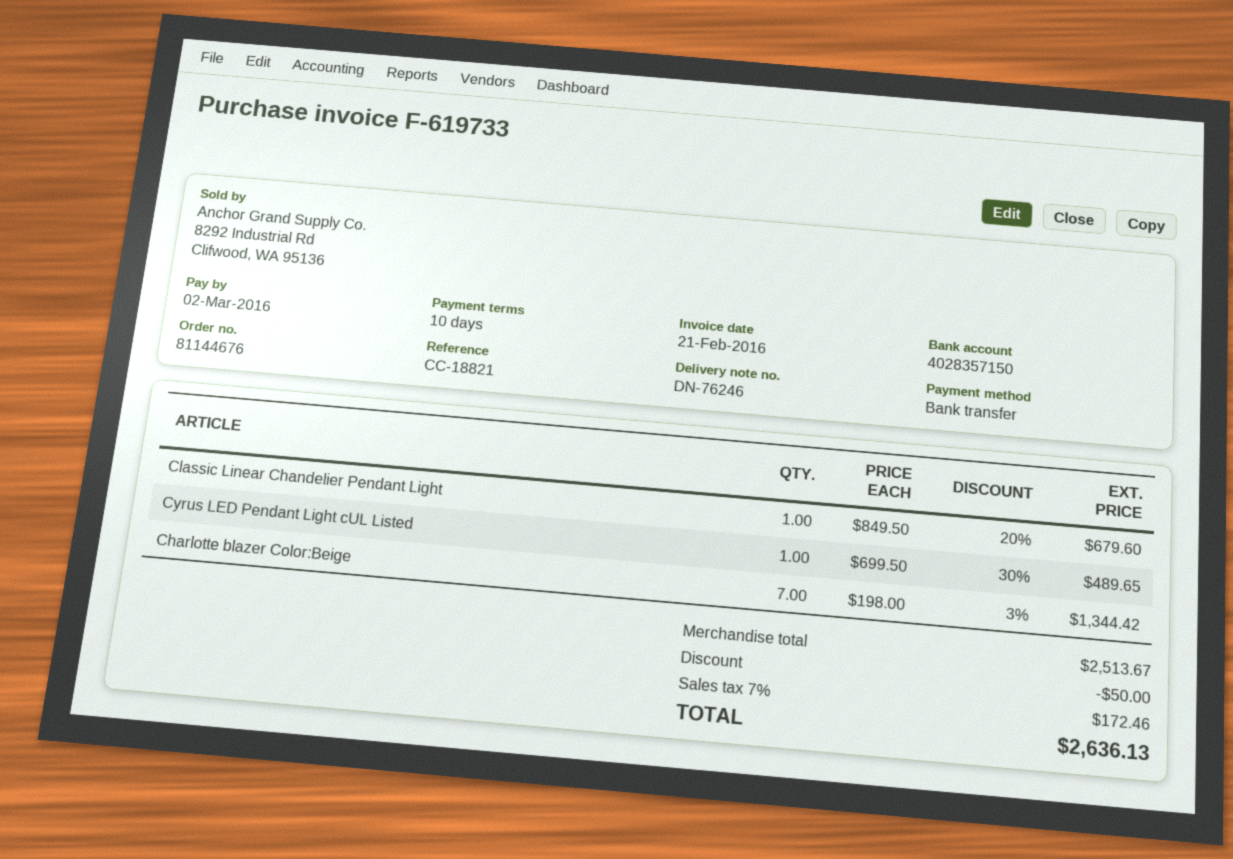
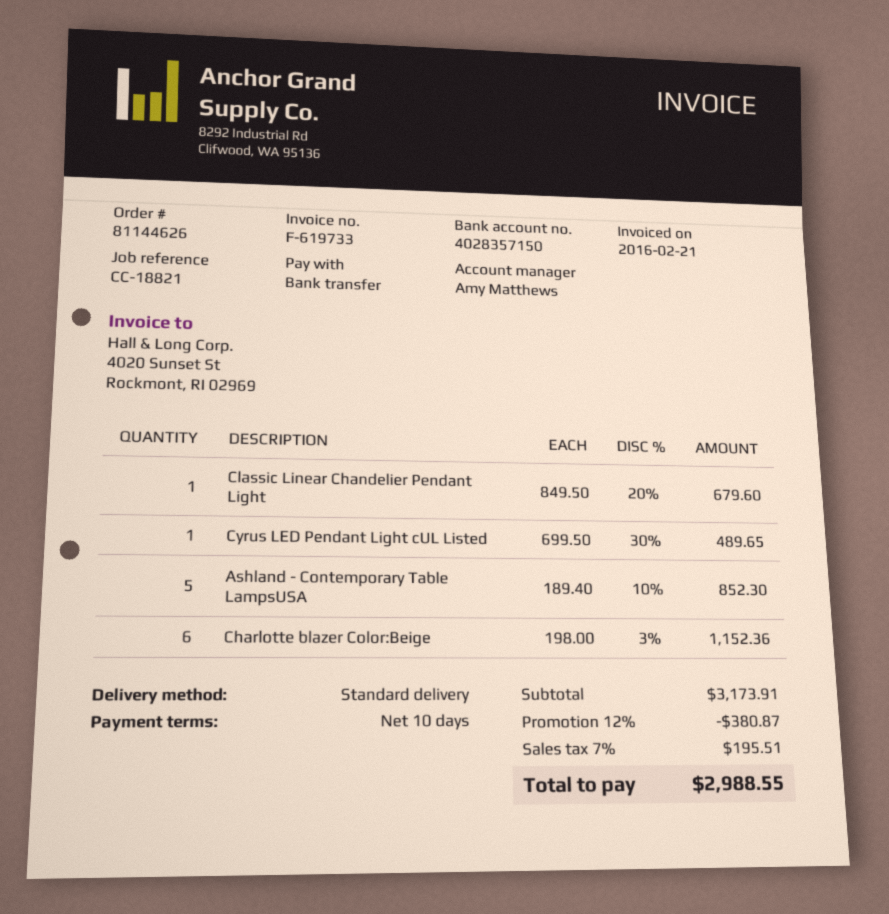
order number: 81144676 -> 81144626
Charlotte blazer Color:Beige: 7 x 198.00 - 3% = 1344.42 -> 6 x 198.00 - 3% = 1152.36
Ashland - Contemporary Table LampsUSA: none -> 5 x 189.40 - 10% = 852.30
subtotal: 2513.67 -> 3173.91
discount: 50.00 -> 380.87
tax: 7% = 172.46 -> 7% = 195.51
total: 2636.13 -> 2988.55

